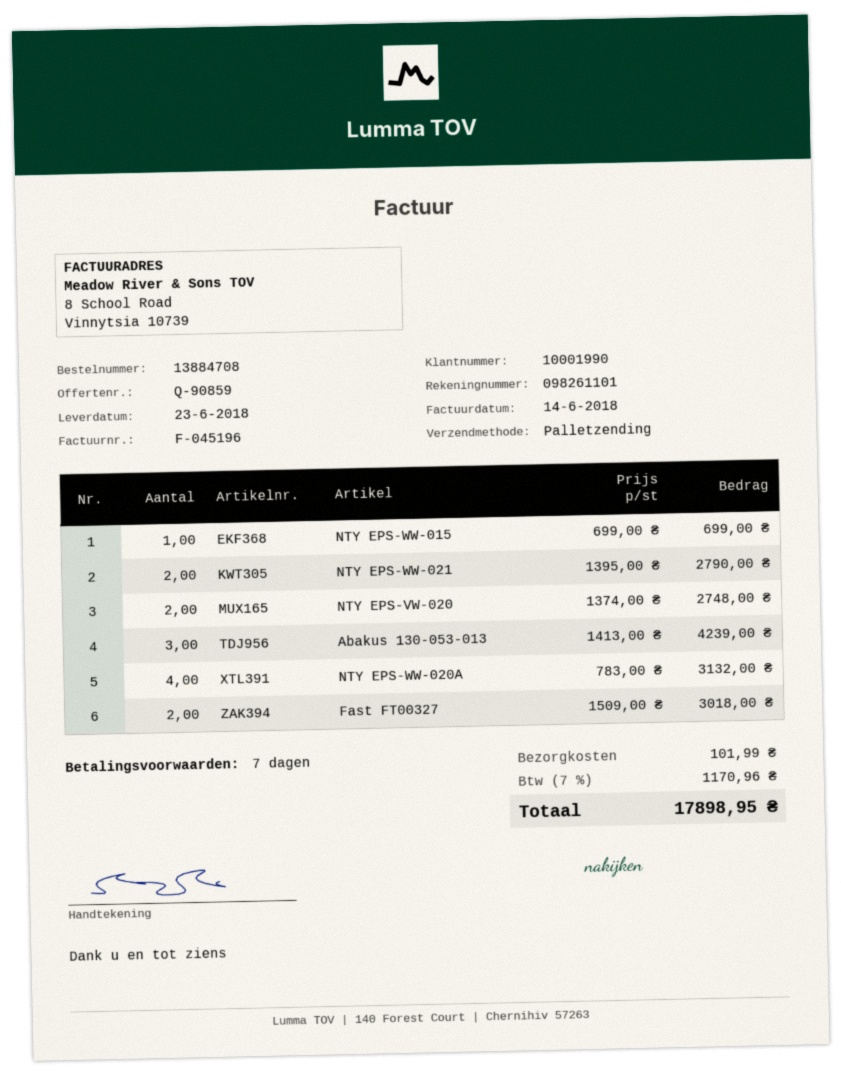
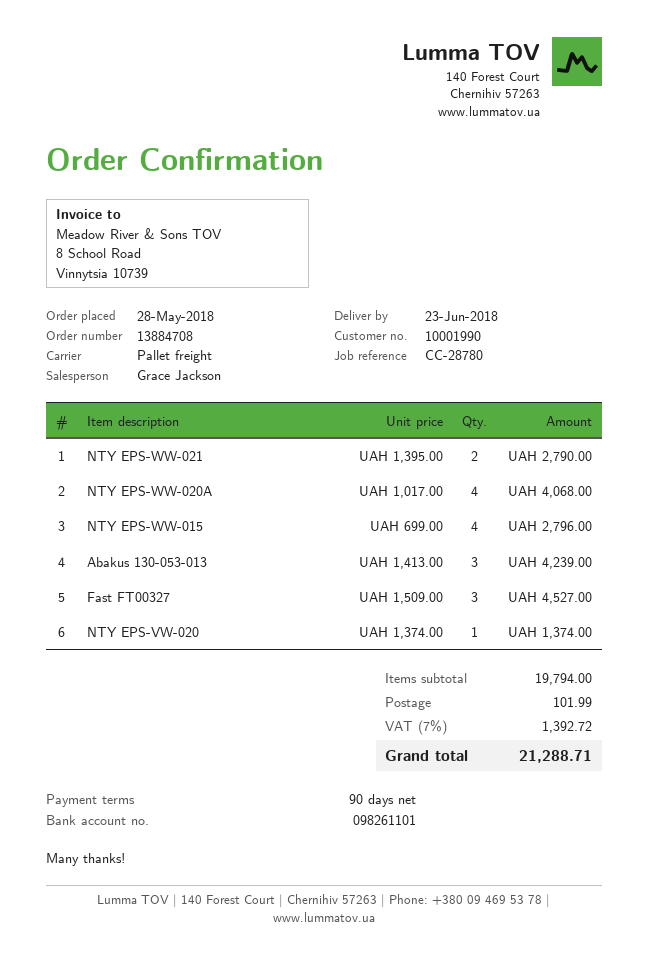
payment terms: 7 days -> 90 days
NTY EPS-WW-015: 1 x 699.00 = 699.00 -> 4 x 699.00 = 2796.00
NTY EPS-VW-020: 2 x 1374.00 = 2748.00 -> 1 x 1374.00 = 1374.00
NTY EPS-WW-020A: 4 x 783.00 = 3132.00 -> 4 x 1017.00 = 4068.00
Fast FT00327: 2 x 1509.00 = 3018.00 -> 3 x 1509.00 = 4527.00
tax: 7% = 1170.96 -> 7% = 1392.72
total: 17898.95 -> 21288.71

